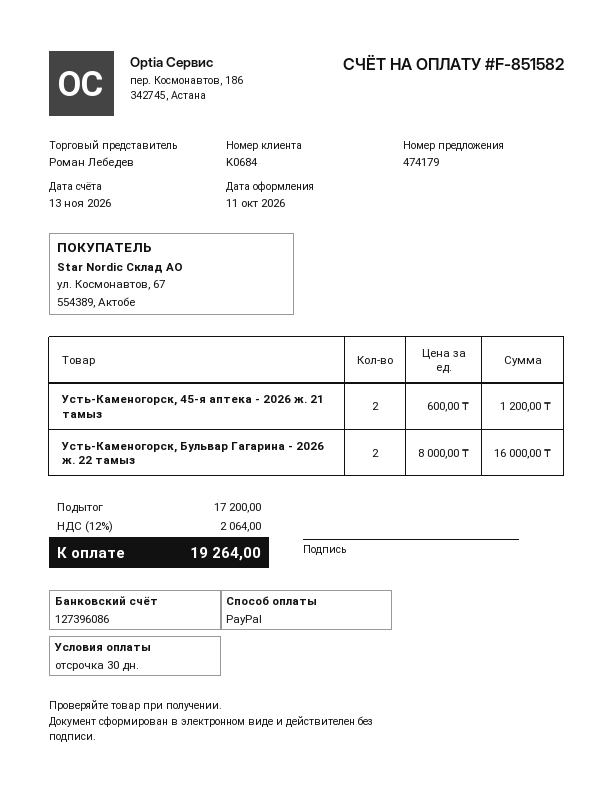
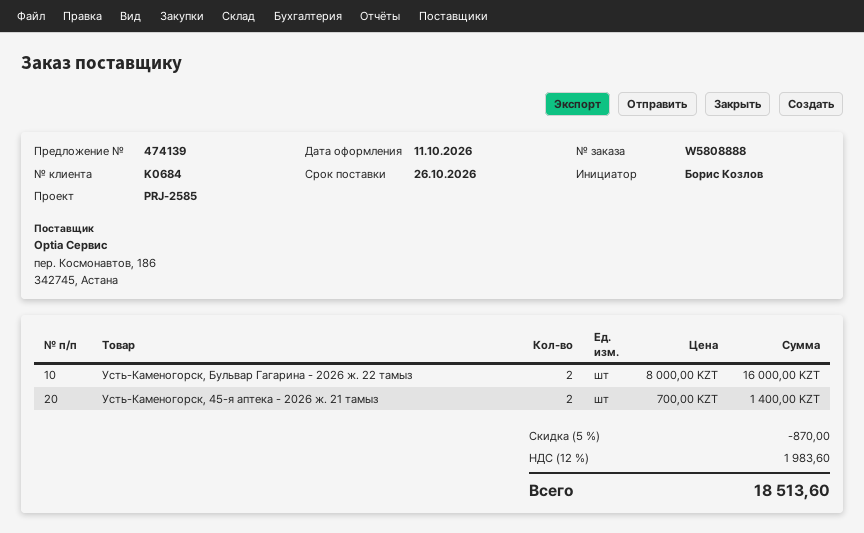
quote number: 474179 -> 474139
Усть-Каменогорск, 45-я аптека - 2026 ж. 21 тамыз: 2 x 600.00 = 1200.00 -> 2 x 700.00 = 1400.00
discount: none -> 5% = 870.00
tax: 12% = 2064.00 -> 12% = 1983.60
total: 19264.00 -> 18513.60

